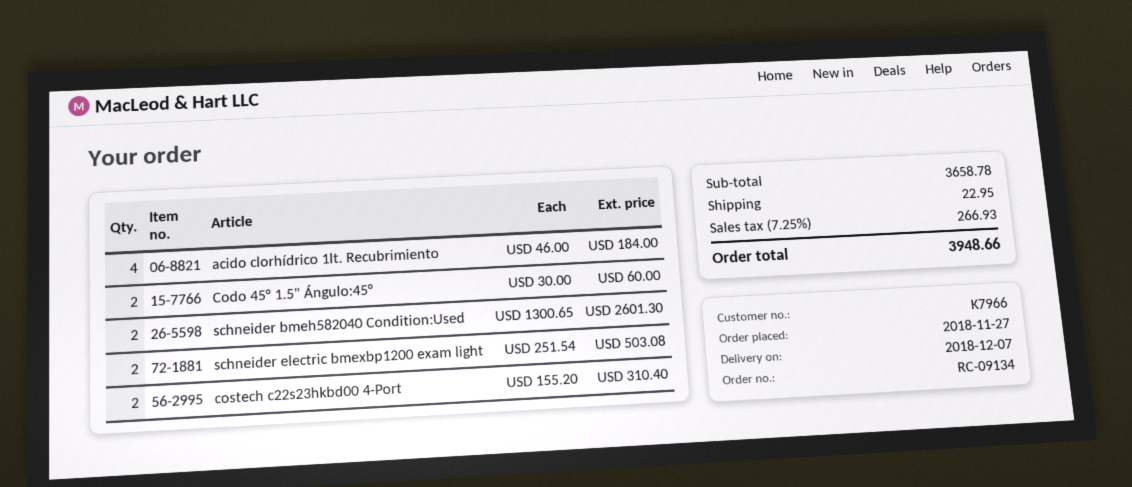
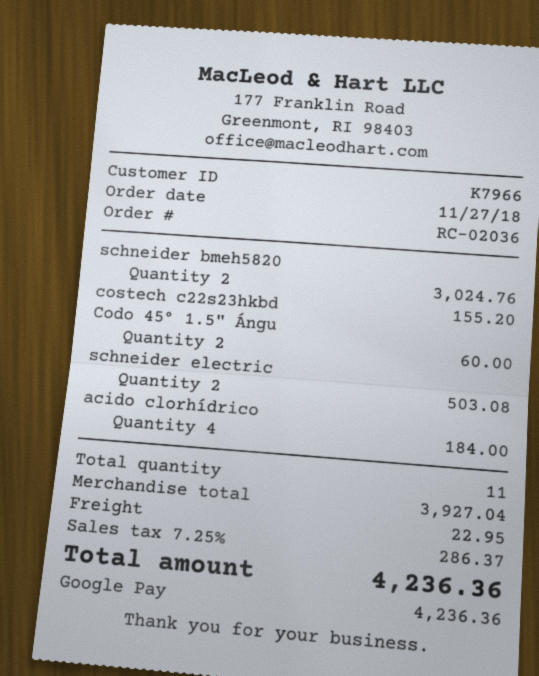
order number: RC-09134 -> RC-02036
schneider bmeh582040 Condition:Used: 2 for 2601.30 -> 2 for 3024.76
costech c22s23hkbd00 4-Port: 2 for 310.40 -> 1 for 155.20
subtotal: 3658.78 -> 3927.04
tax: 7.25% = 266.93 -> 7.25% = 286.37
total: 3948.66 -> 4236.36

